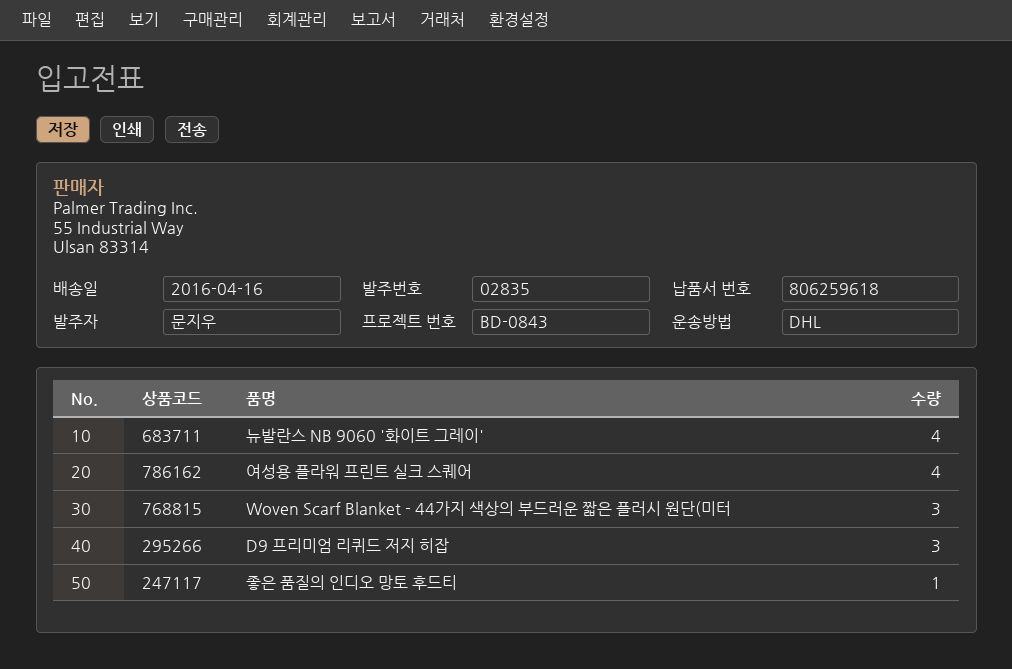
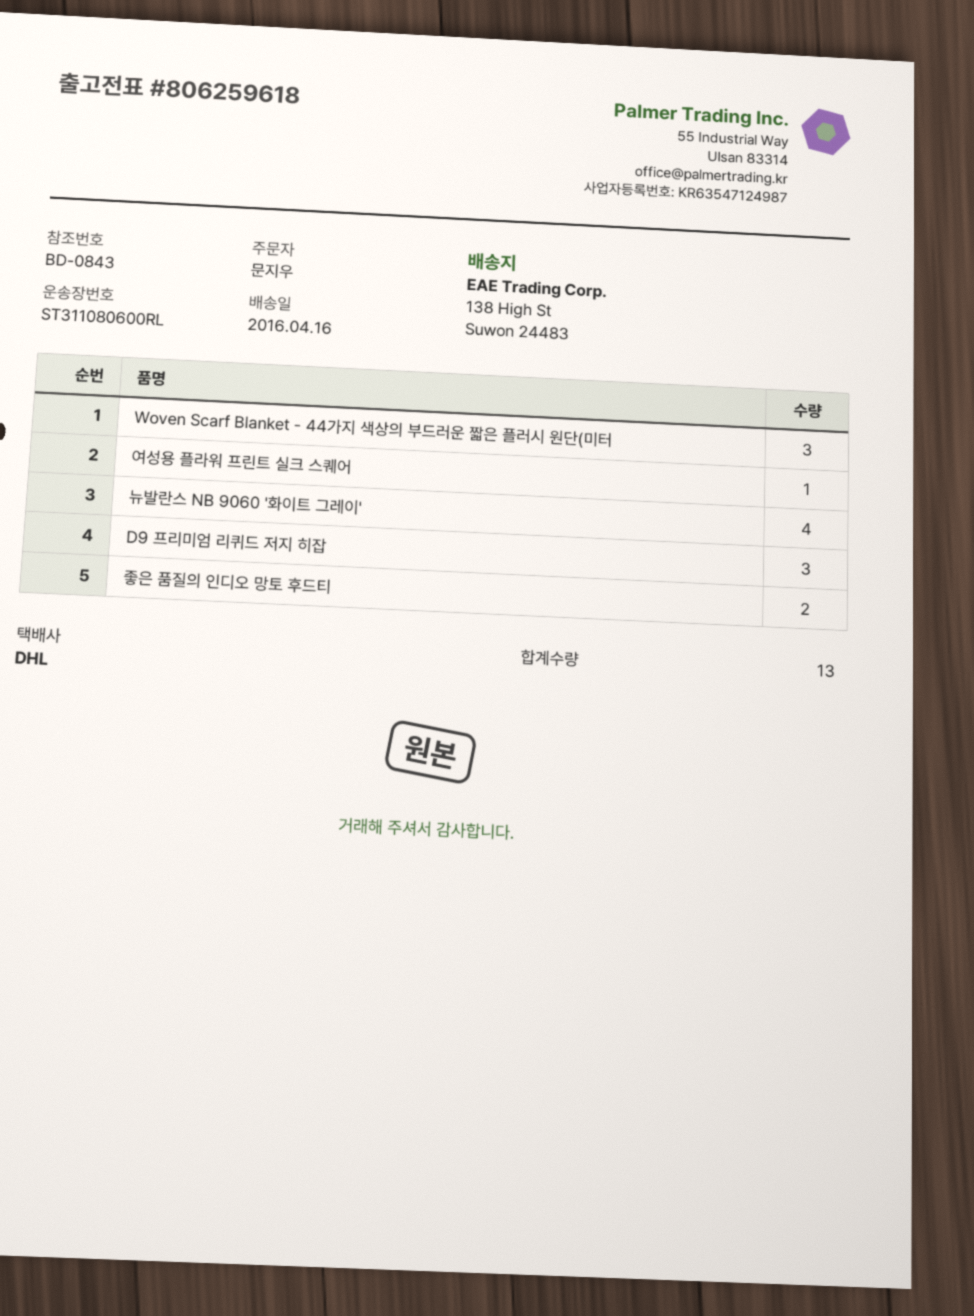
여성용 플라워 프린트 실크 스퀘어: 4 -> 1
좋은 품질의 인디오 망토 후드티: 1 -> 2

